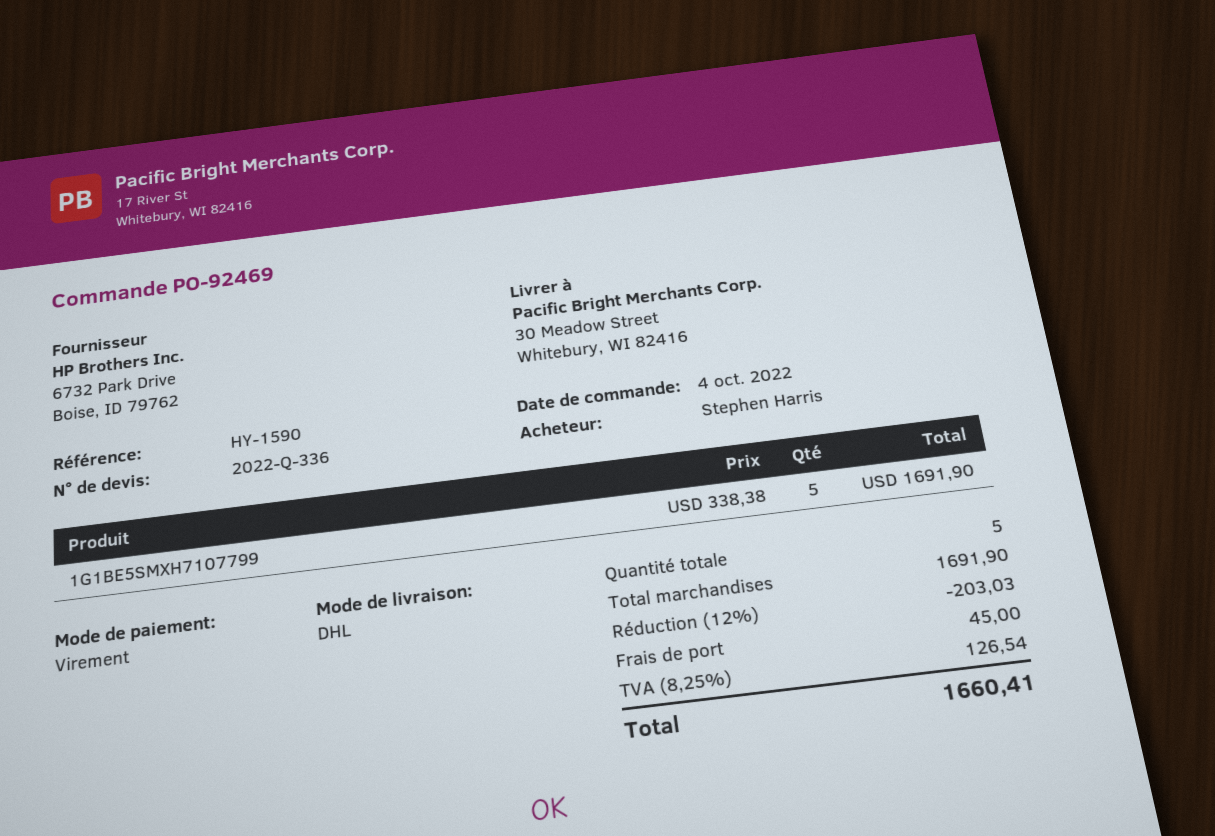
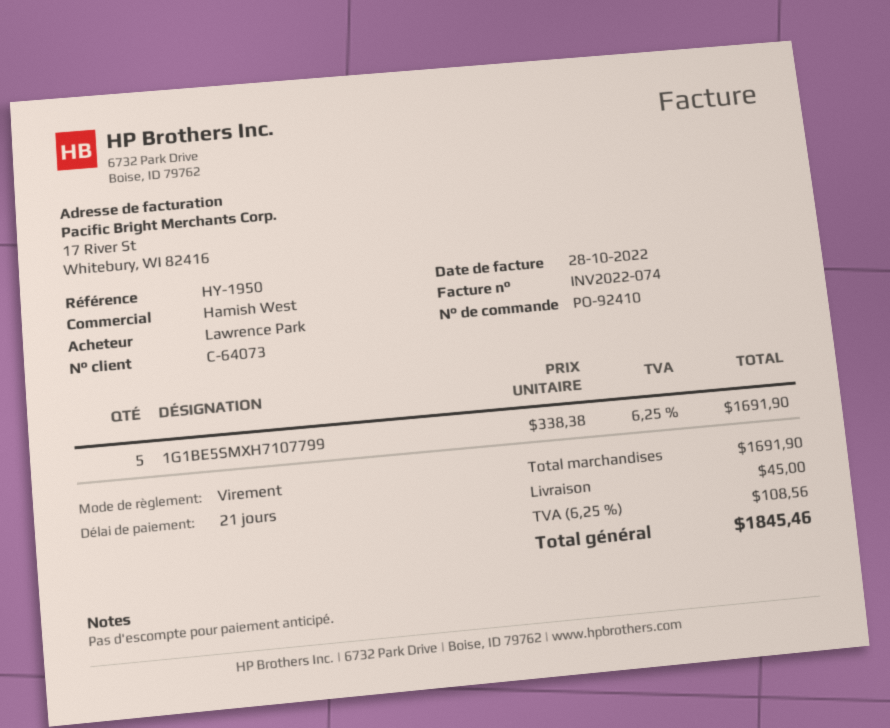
order number: PO-92469 -> PO-92410
reference: HY-1590 -> HY-1950
ordered by: Stephen Harris -> Lawrence Park
discount: 12% = 203.03 -> none
tax: 8.25% = 126.54 -> 6.25% = 108.56
total: 1660.41 -> 1845.46

